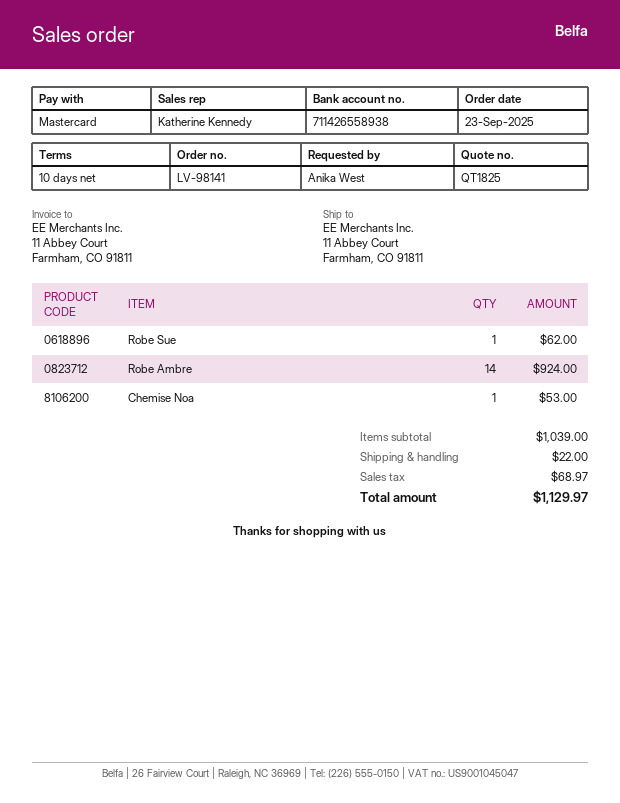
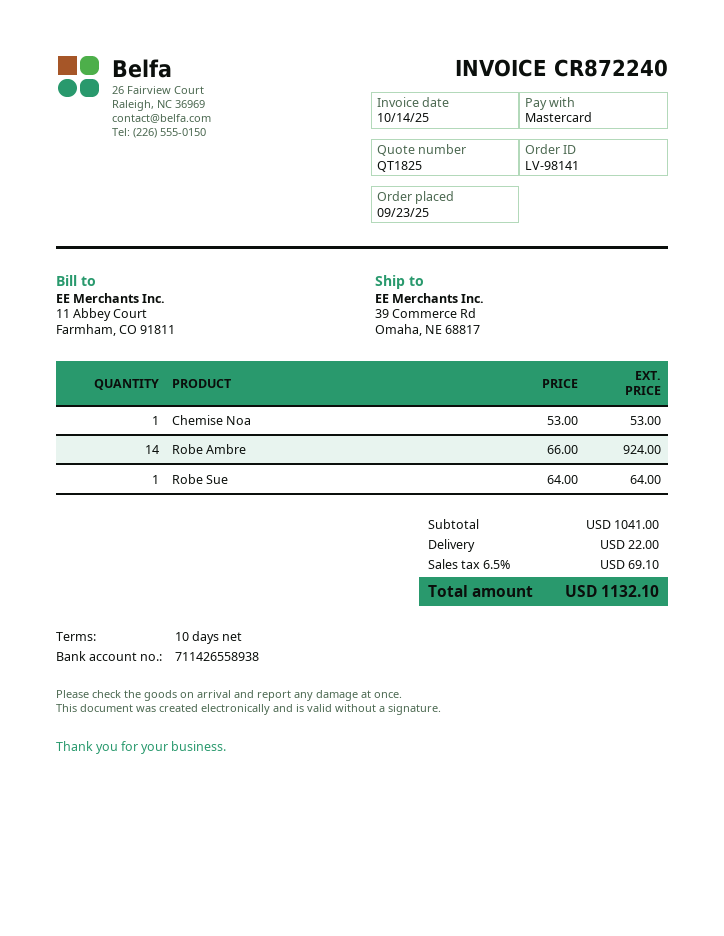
ship to: 11 Abbey Court, Farmham, CO 91811 -> 39 Commerce Rd, Omaha, NE 68817
Robe Sue: 1 for 62.00 -> 1 for 64.00
subtotal: 1039.00 -> 1041.00
tax: 68.97 -> 69.10
total: 1129.97 -> 1132.10

